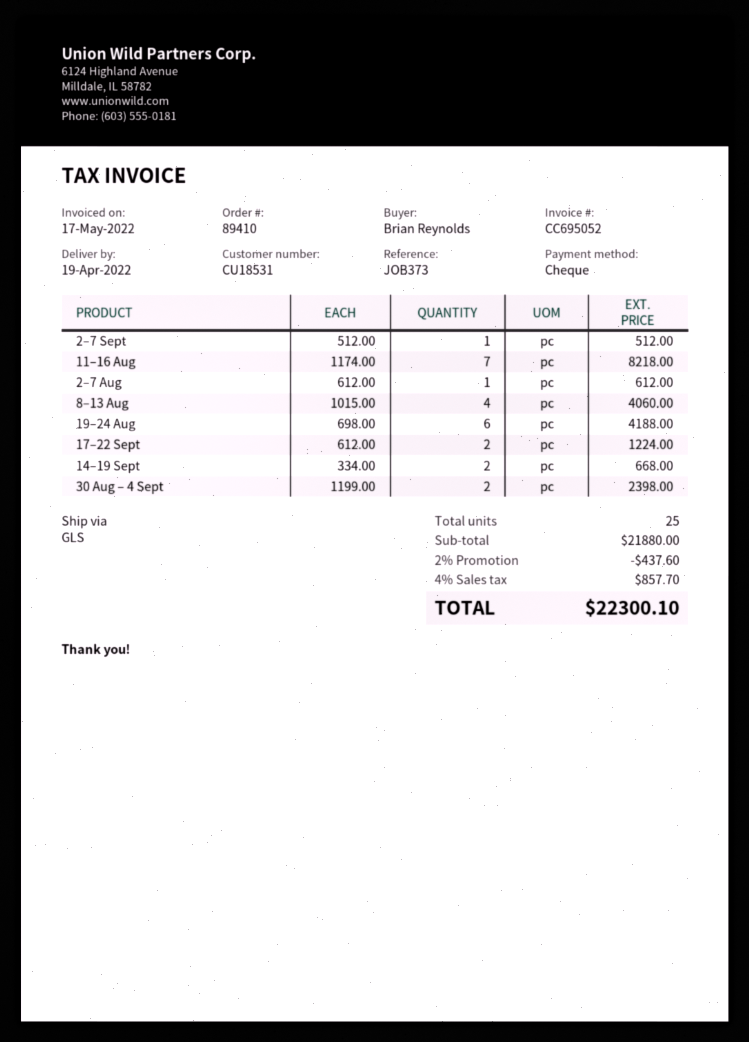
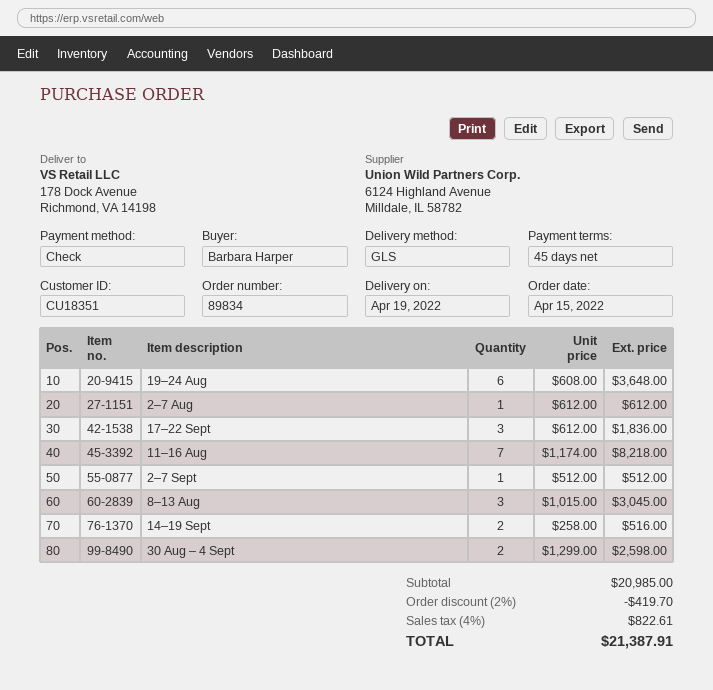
order number: 89410 -> 89834
customer number: CU18531 -> CU18351
ordered by: Brian Reynolds -> Barbara Harper
8–13 Aug: 4 x 1015.00 = 4060.00 -> 3 x 1015.00 = 3045.00
19–24 Aug: 6 x 698.00 = 4188.00 -> 6 x 608.00 = 3648.00
17–22 Sept: 2 x 612.00 = 1224.00 -> 3 x 612.00 = 1836.00
14–19 Sept: 2 x 334.00 = 668.00 -> 2 x 258.00 = 516.00
30 Aug – 4 Sept: 2 x 1199.00 = 2398.00 -> 2 x 1299.00 = 2598.00
subtotal: 21880.00 -> 20985.00
discount: 2% = 437.60 -> 2% = 419.70
tax: 4% = 857.70 -> 4% = 822.61
total: 22300.10 -> 21387.91

